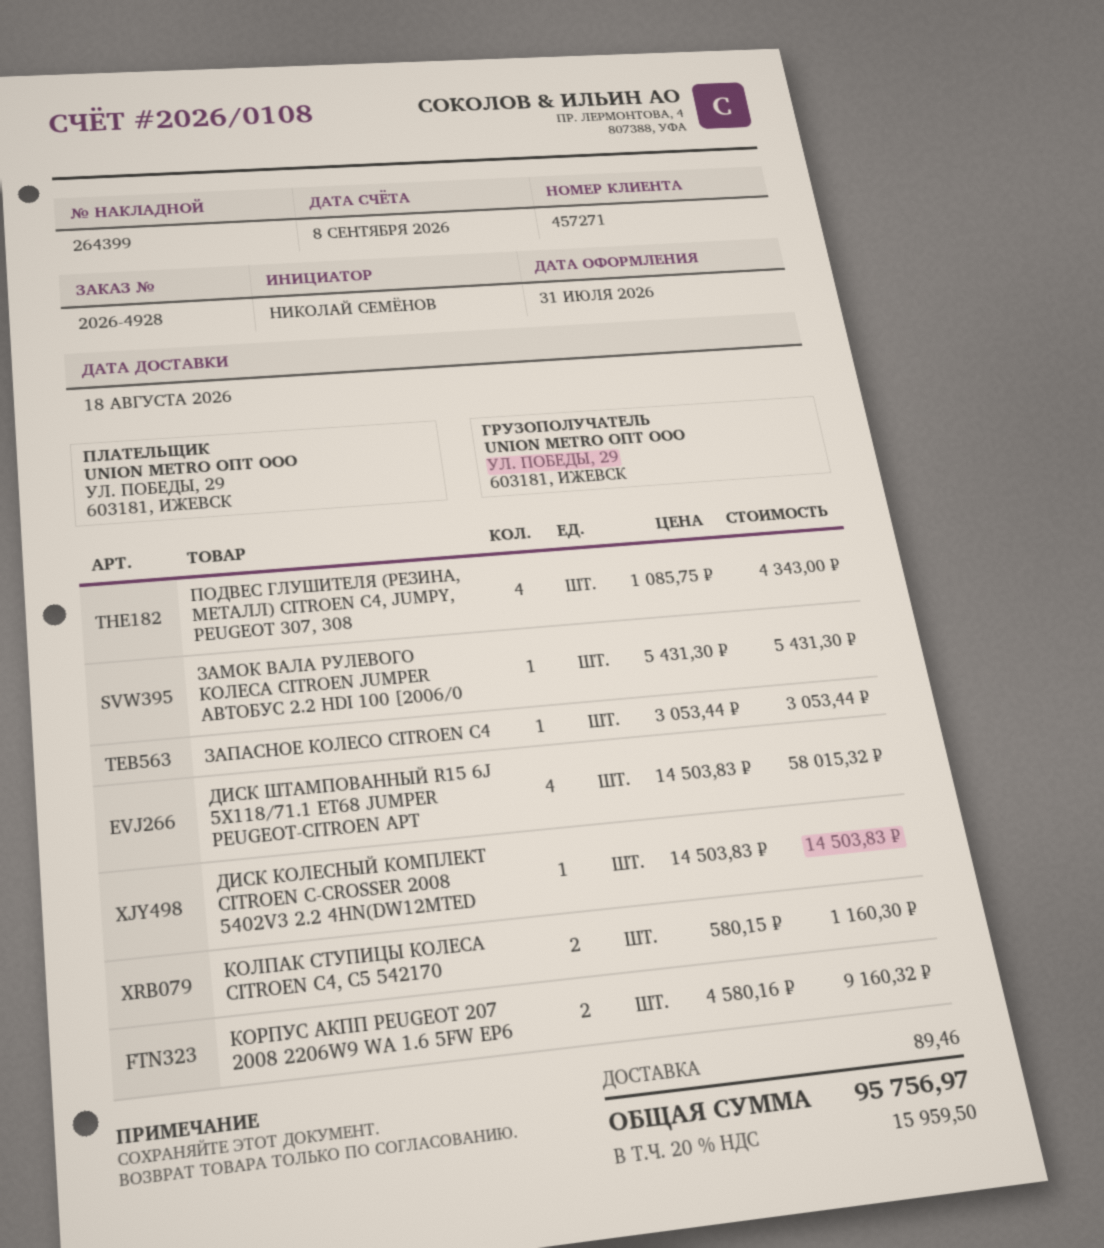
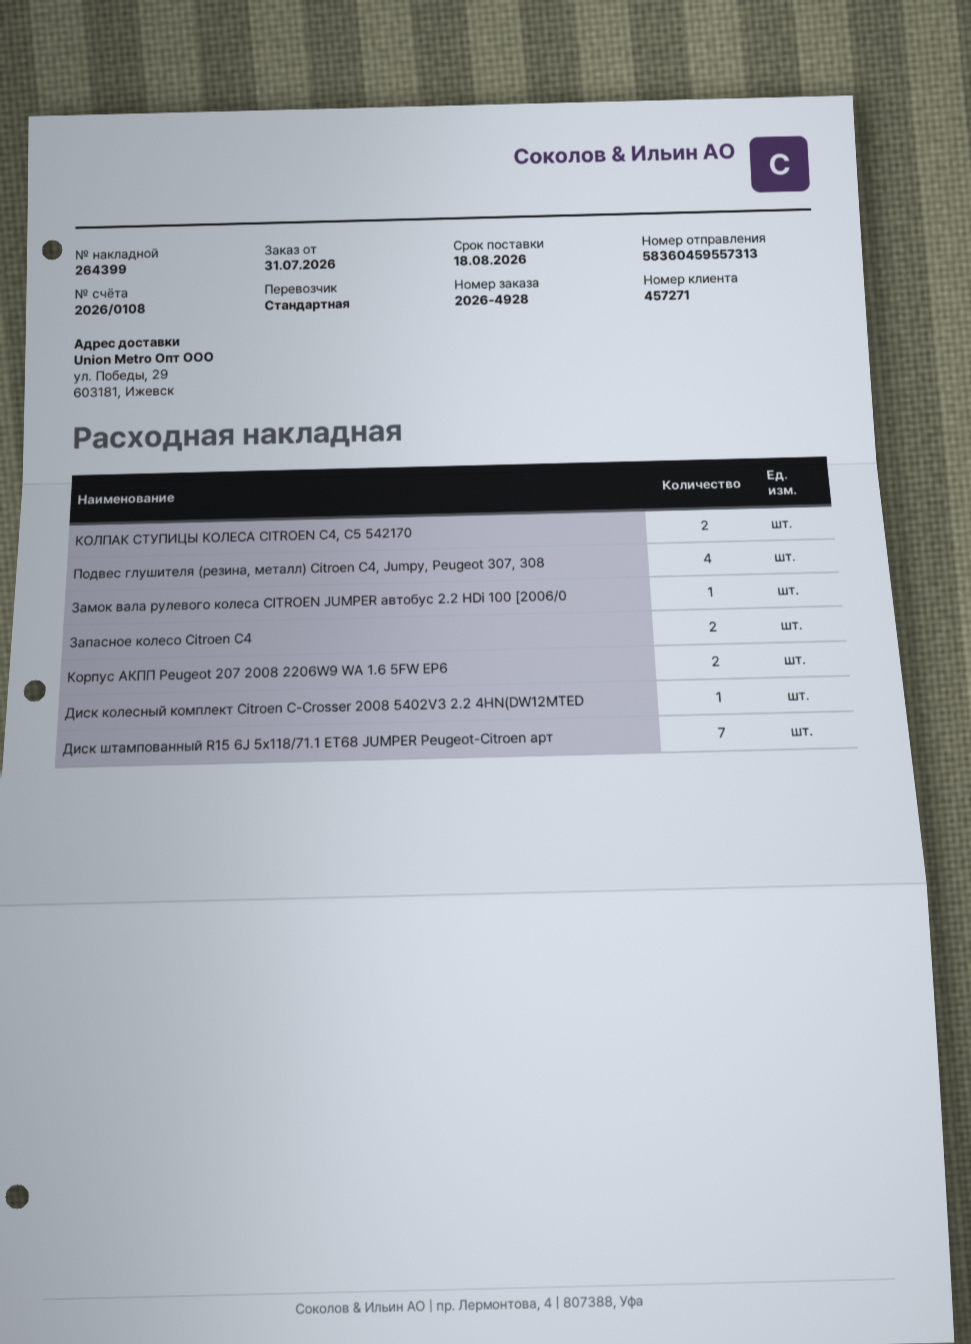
ЗАПАСНОЕ КОЛЕСО CITROEN C4: 1 -> 2
ДИСК ШТАМПОВАННЫЙ R15 6J 5X118/71.1 ET68 JUMPER PEUGEOT-CITROEN АРТ: 4 -> 7

